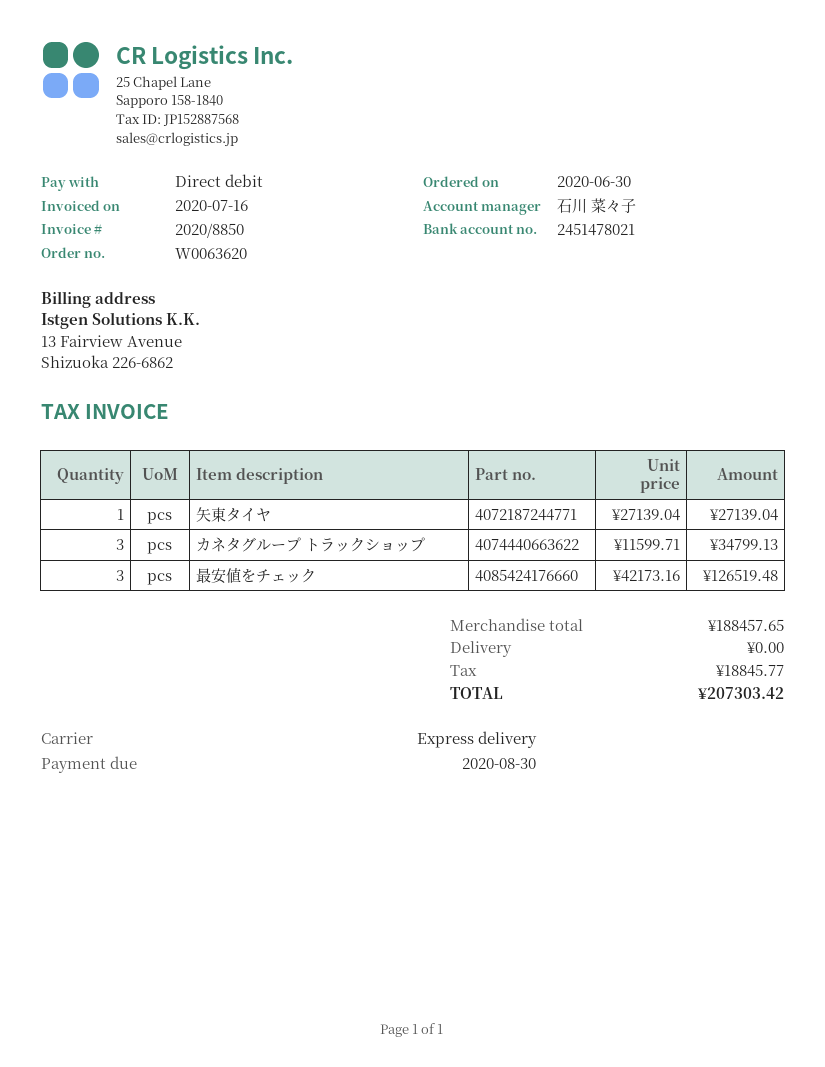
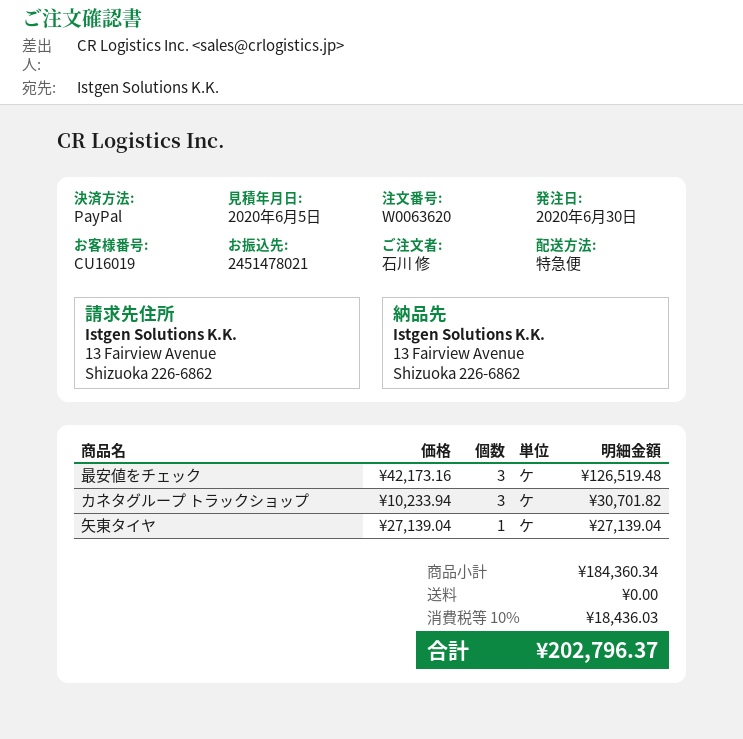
payment method: direct debit -> PayPal
カネタグループ トラックショップ: 3 x 11599.71 = 34799.13 -> 3 x 10233.94 = 30701.82
subtotal: 188457.65 -> 184360.34
tax: 18845.77 -> 18436.03
total: 207303.42 -> 202796.37

